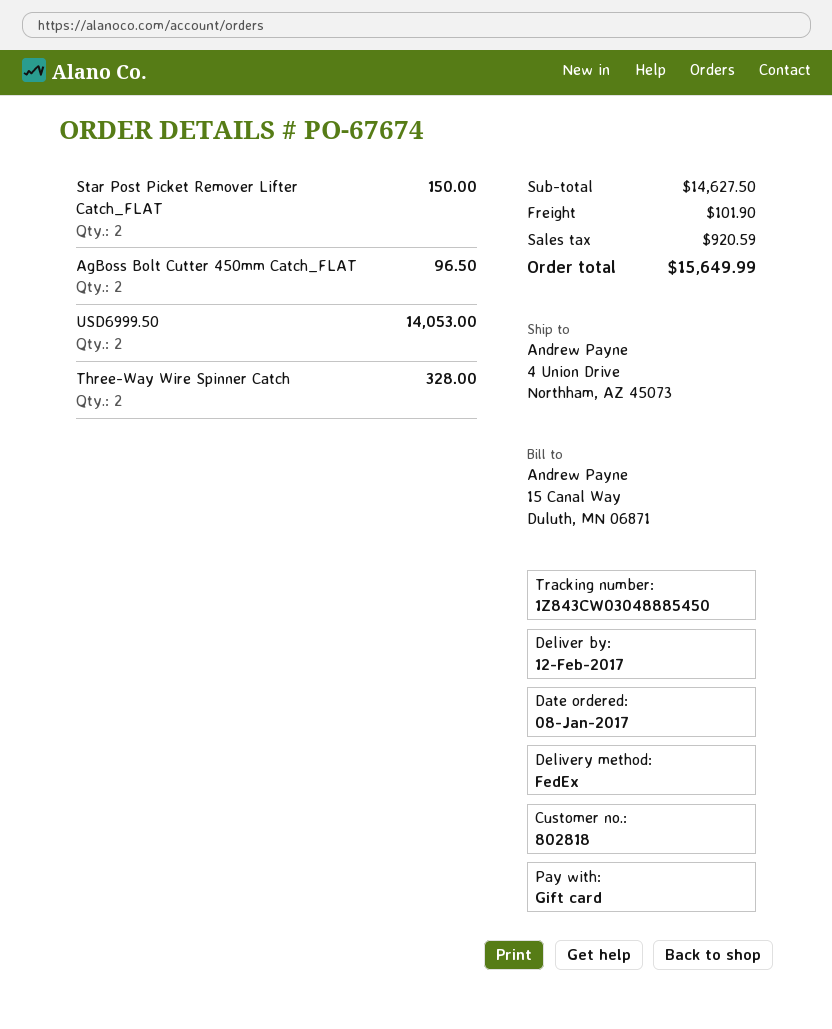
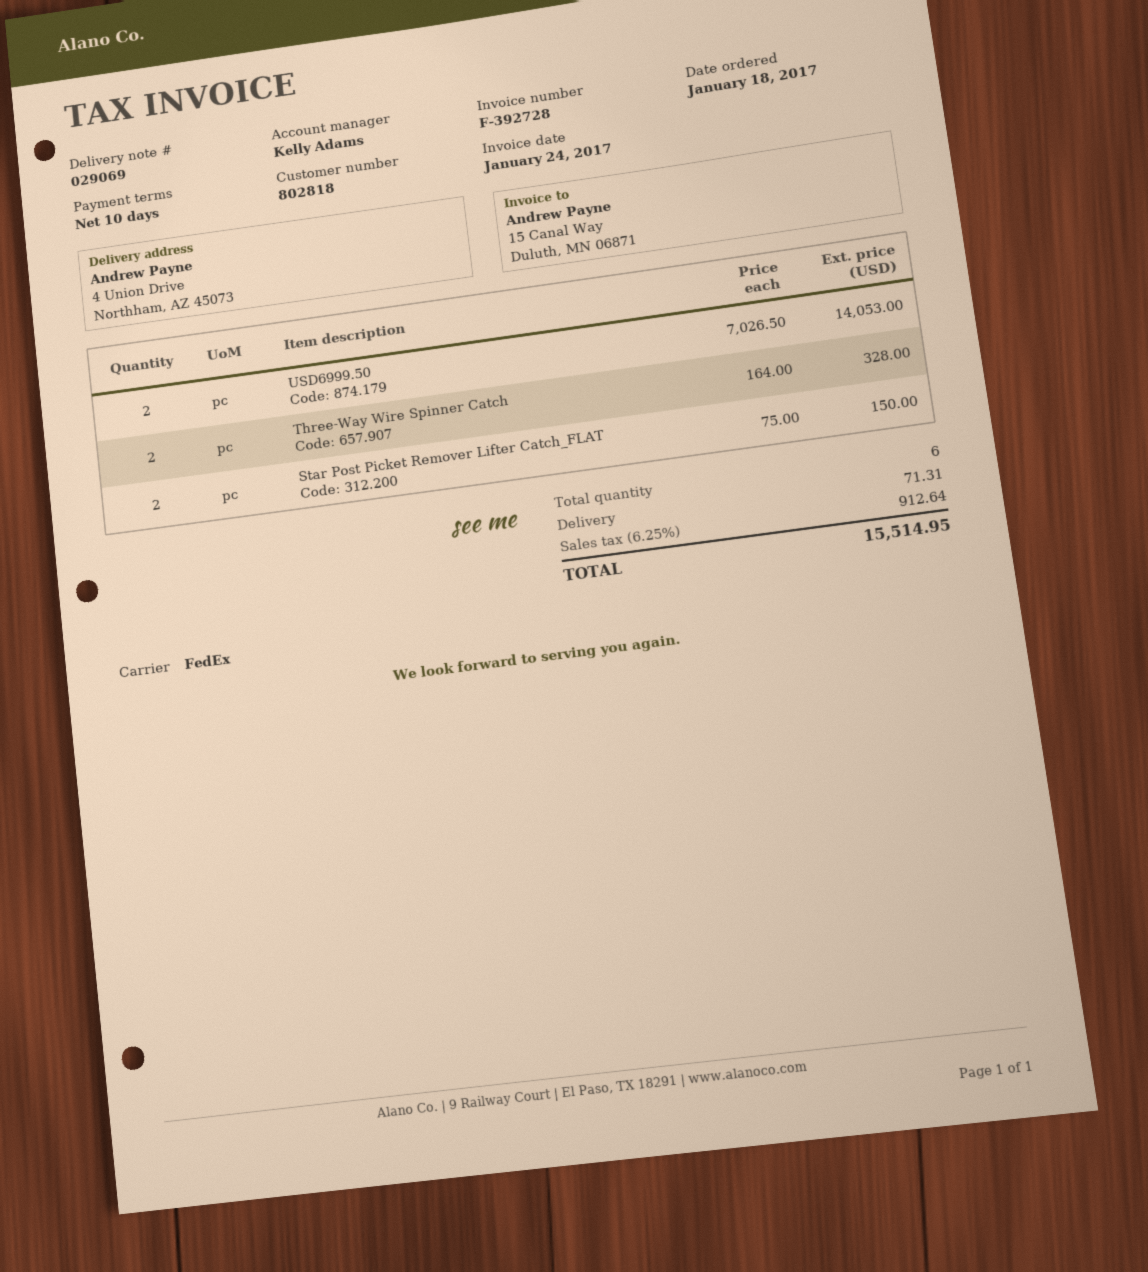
order date: 2017-01-08 -> 2017-01-18
AgBoss Bolt Cutter 450mm Catch_FLAT: 2 for 96.50 -> none
shipping: 101.90 -> 71.31
tax: 920.59 -> 912.64
total: 15649.99 -> 15514.95

